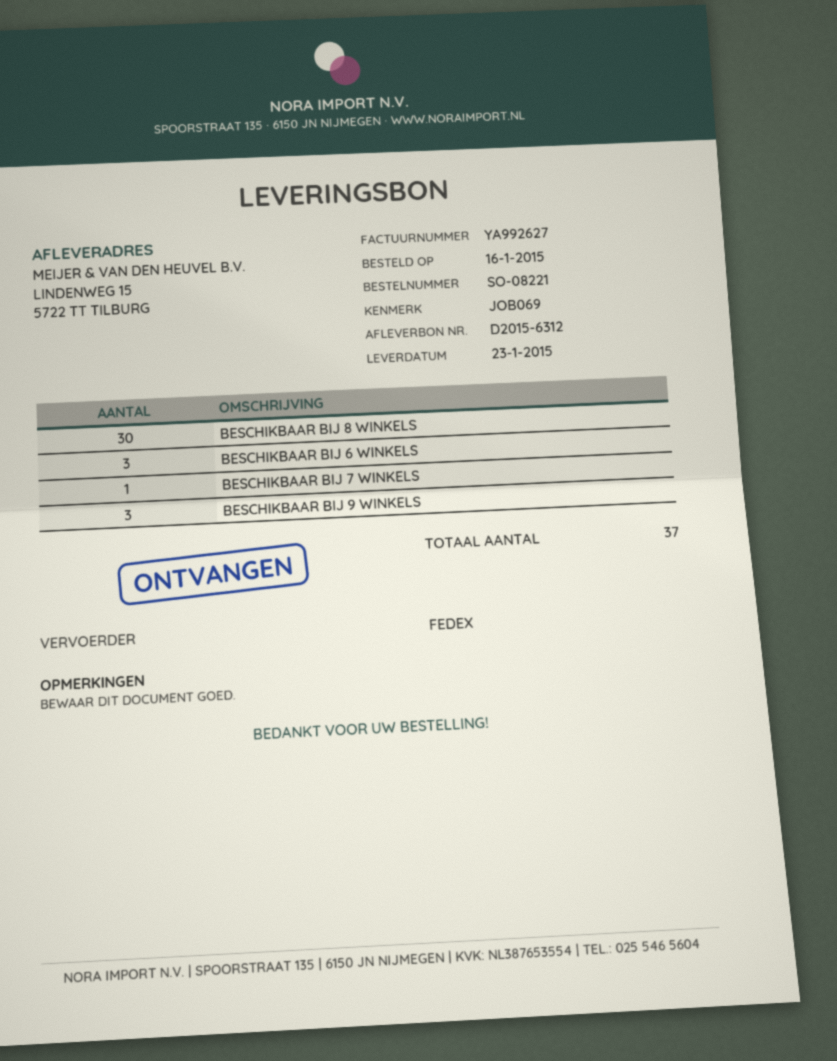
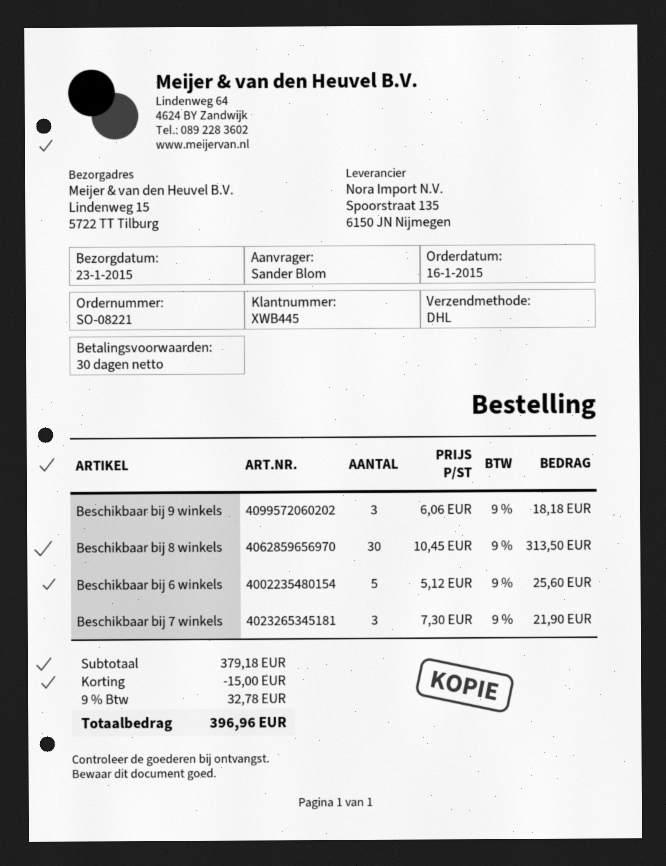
shipping method: FedEx -> DHL
BESCHIKBAAR BIJ 6 WINKELS: 3 -> 5
BESCHIKBAAR BIJ 7 WINKELS: 1 -> 3

